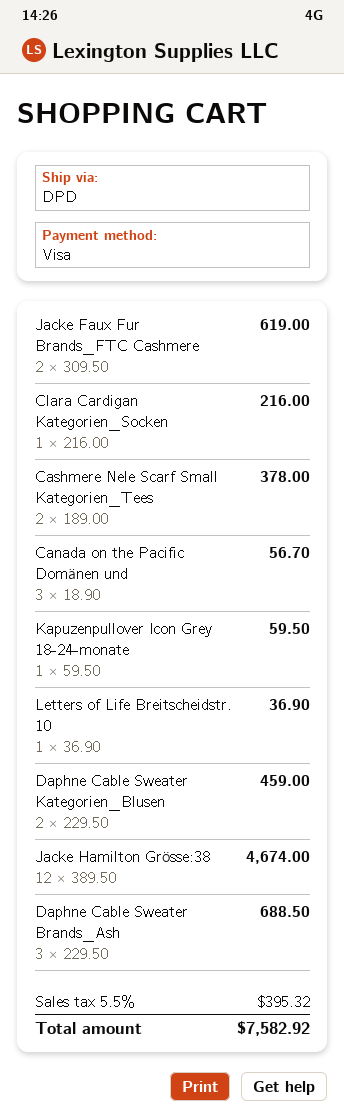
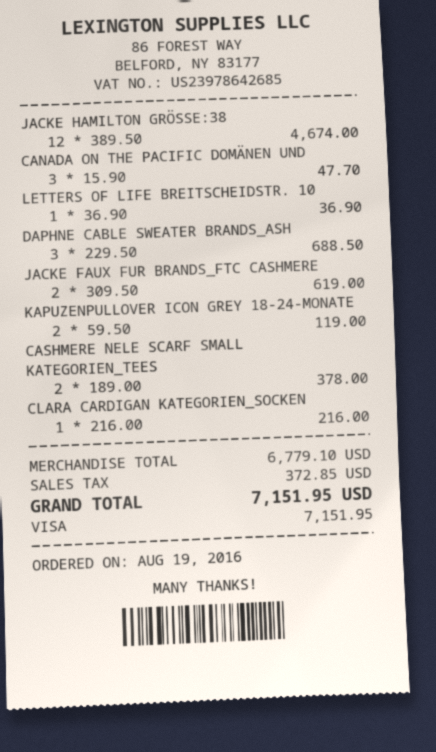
Canada on the Pacific Domänen und: 3 x 18.90 = 56.70 -> 3 x 15.90 = 47.70
Kapuzenpullover Icon Grey 18-24-monate: 1 x 59.50 = 59.50 -> 2 x 59.50 = 119.00
Daphne Cable Sweater Kategorien_Blusen: 2 x 229.50 = 459.00 -> none
tax: 395.32 -> 372.85
total: 7582.92 -> 7151.95

